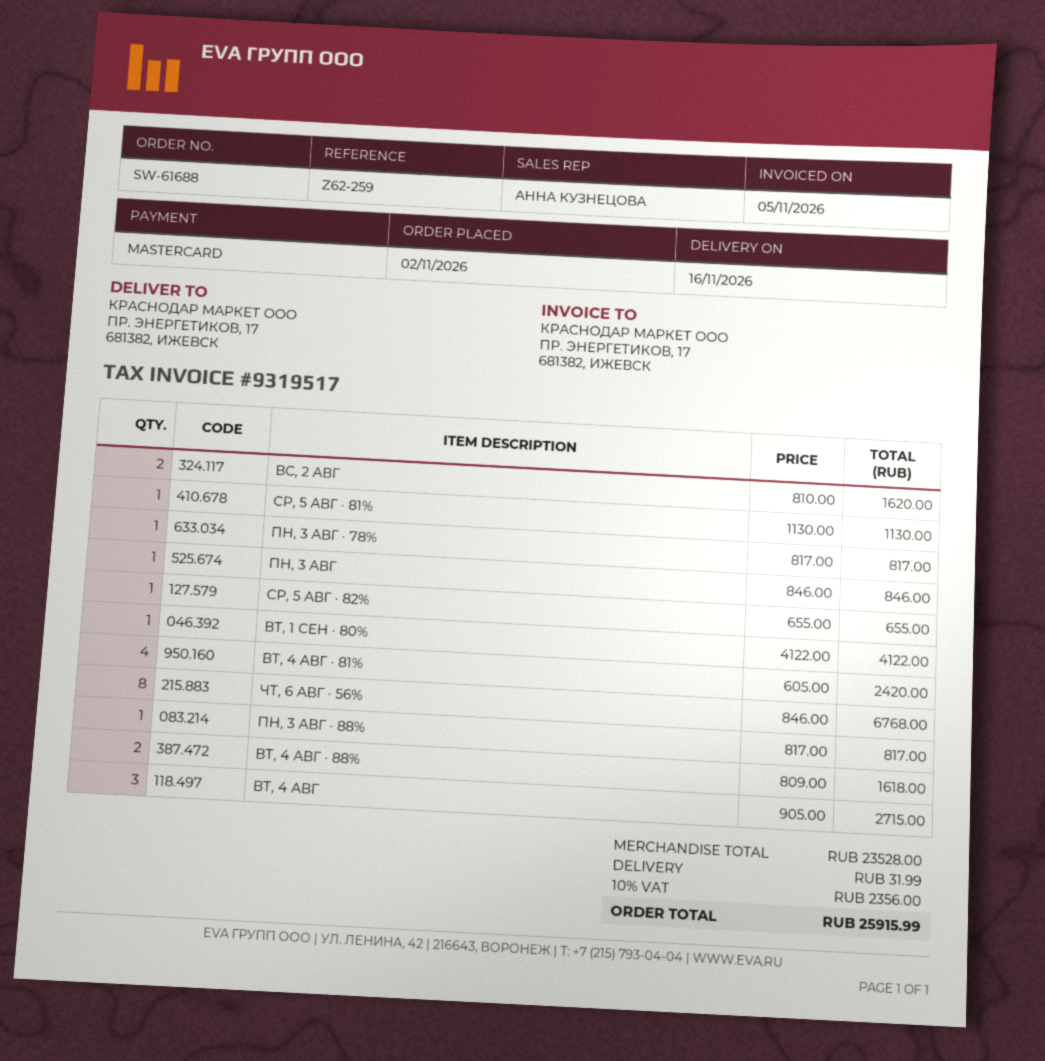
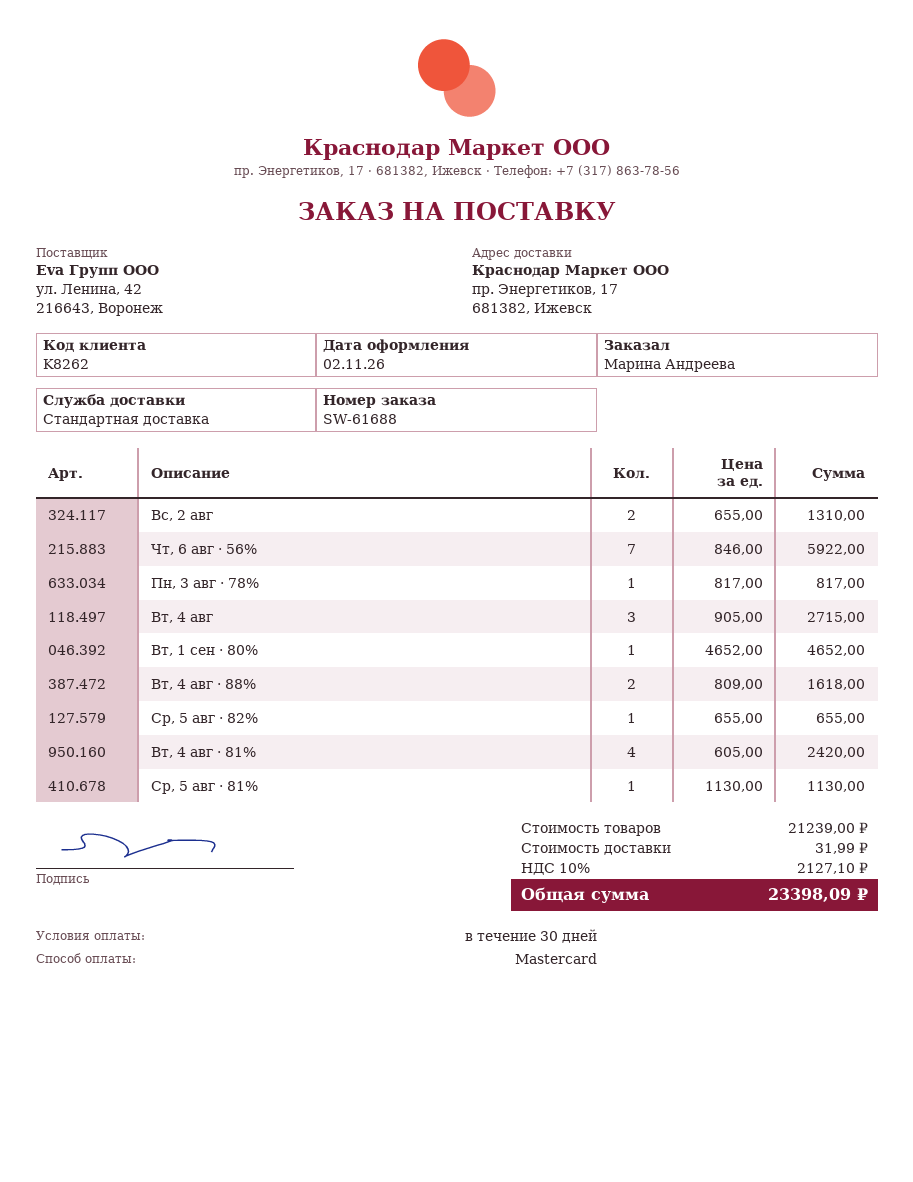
ВС, 2 АВГ: 2 x 810.00 = 1620.00 -> 2 x 655.00 = 1310.00
ПН, 3 АВГ: 1 x 846.00 = 846.00 -> none
ВТ, 1 СЕН · 80%: 1 x 4122.00 = 4122.00 -> 1 x 4652.00 = 4652.00
ЧТ, 6 АВГ · 56%: 8 x 846.00 = 6768.00 -> 7 x 846.00 = 5922.00
ПН, 3 АВГ · 88%: 1 x 817.00 = 817.00 -> none
subtotal: 23528.00 -> 21239.00
tax: 10% = 2356.00 -> 10% = 2127.10
total: 25915.99 -> 23398.09

